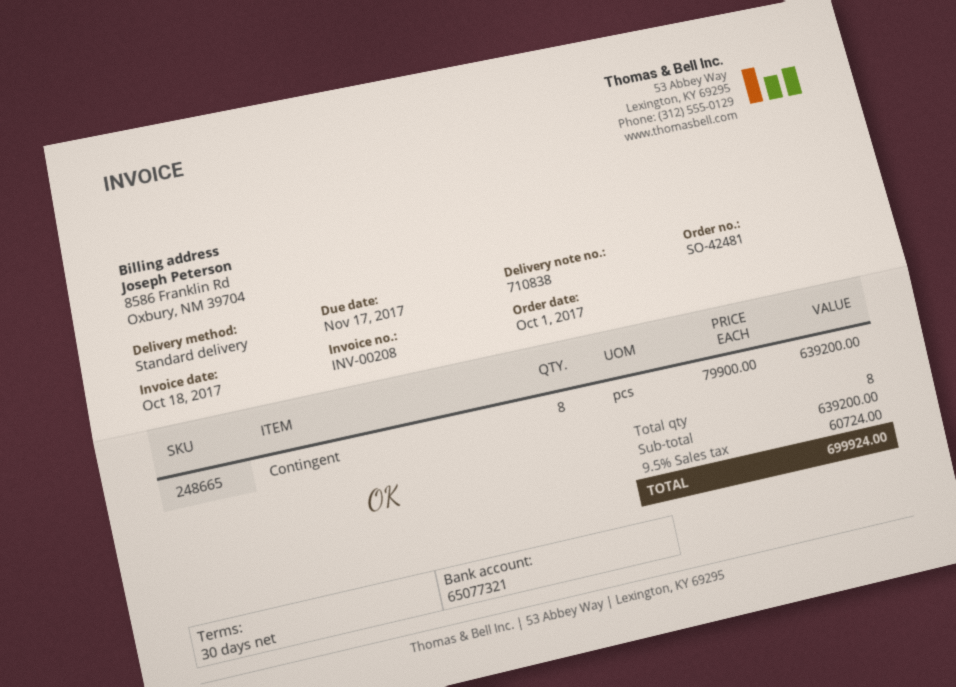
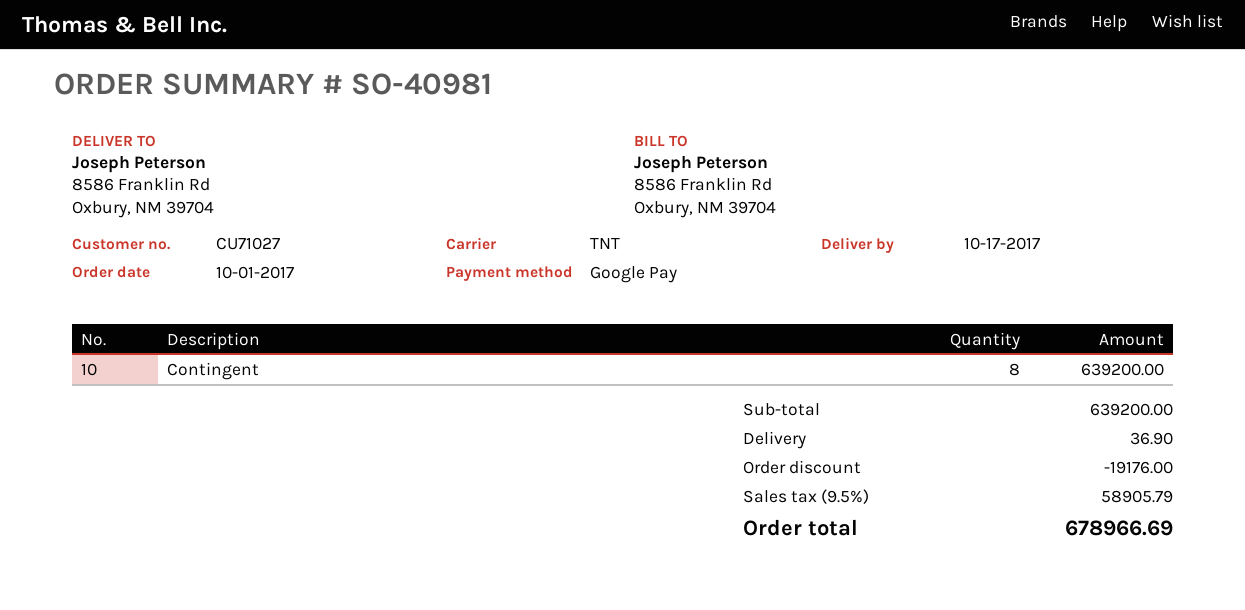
order number: SO-42481 -> SO-40981
shipping method: standard -> TNT
discount: none -> 19176.00
shipping: none -> 36.90
tax: 9.5% = 60724.00 -> 9.5% = 58905.79
total: 699924.00 -> 678966.69

